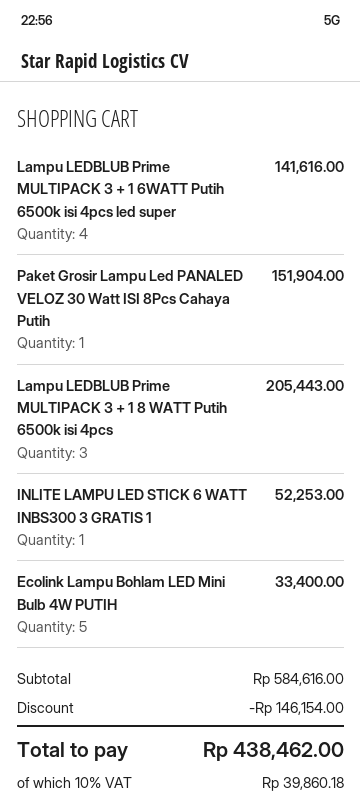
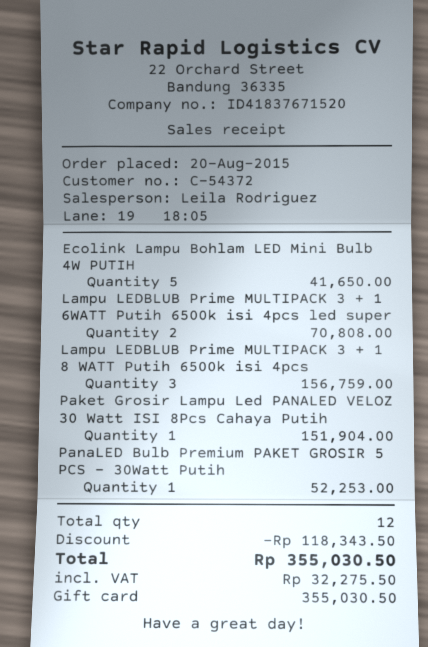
Lampu LEDBLUB Prime MULTIPACK 3 + 1 6WATT Putih 6500k isi 4pcs led super: 4 for 141616.00 -> 2 for 70808.00
Lampu LEDBLUB Prime MULTIPACK 3 + 1 8 WATT Putih 6500k isi 4pcs: 3 for 205443.00 -> 3 for 156759.00
INLITE LAMPU LED STICK 6 WATT INBS300 3 GRATIS 1: 1 for 52253.00 -> none
Ecolink Lampu Bohlam LED Mini Bulb 4W PUTIH: 5 for 33400.00 -> 5 for 41650.00
PanaLED Bulb Premium PAKET GROSIR 5 PCS - 30Watt Putih: none -> 1 for 52253.00
discount: 146154.00 -> 118343.50
tax: 39860.18 -> 32275.50
total: 438462.00 -> 355030.50

